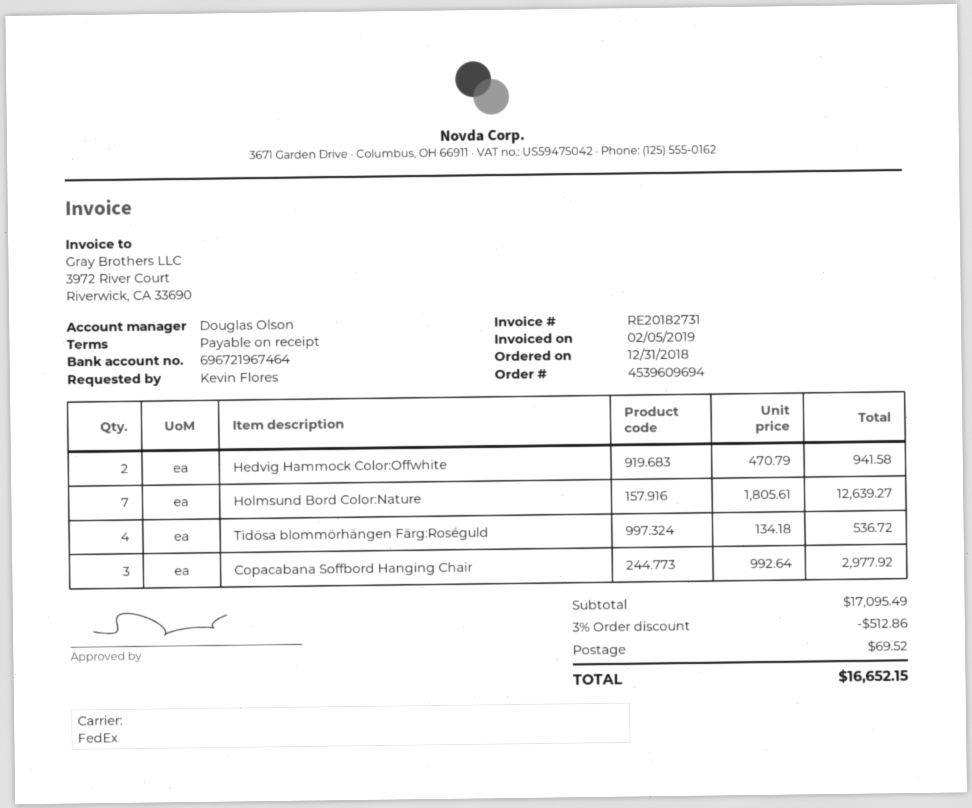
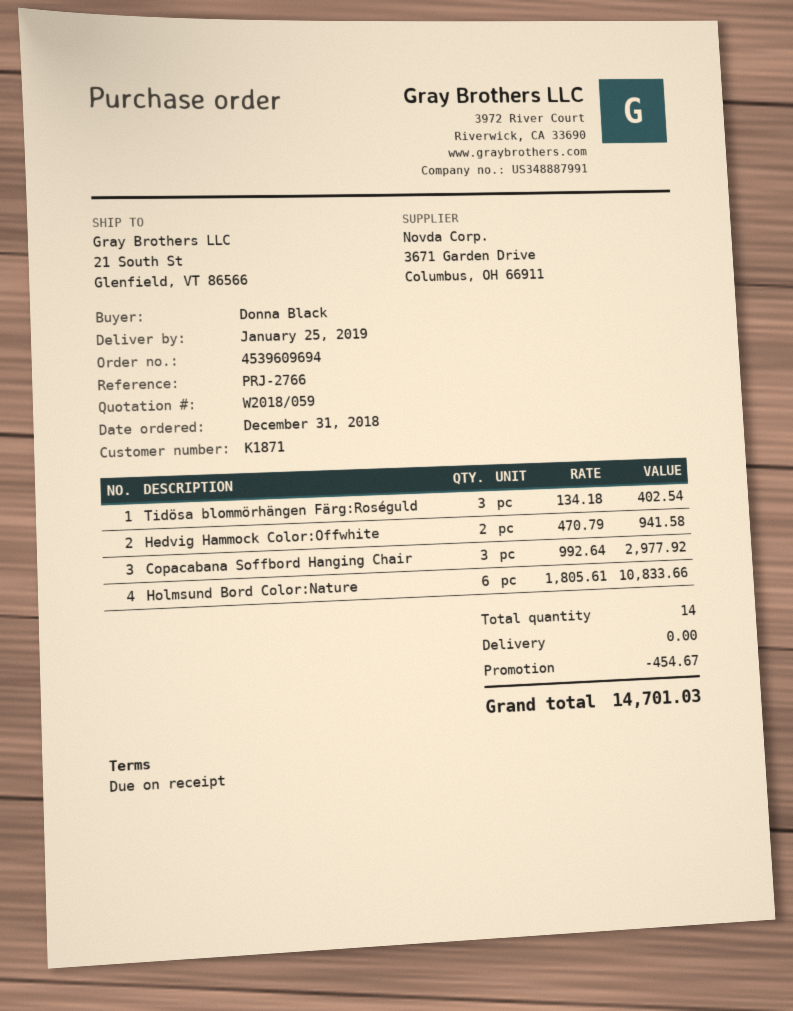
ordered by: Kevin Flores -> Donna Black
Holmsund Bord Color:Nature: 7 x 1805.61 = 12639.27 -> 6 x 1805.61 = 10833.66
Tidösa blommörhängen Färg:Roséguld: 4 x 134.18 = 536.72 -> 3 x 134.18 = 402.54
discount: 512.86 -> 454.67
shipping: 69.52 -> 0.00
total: 16652.15 -> 14701.03

